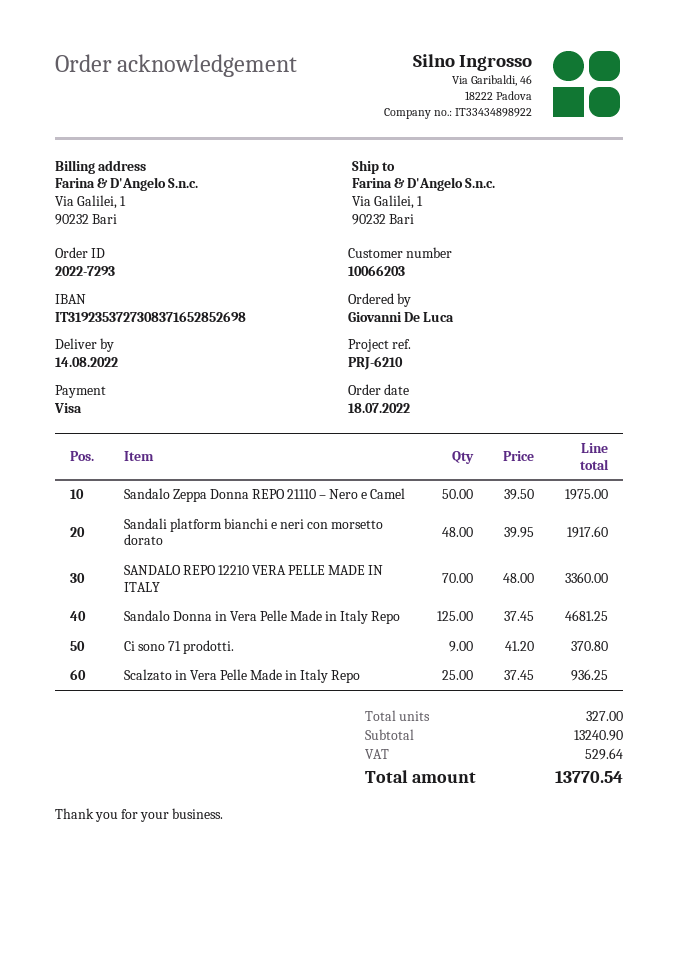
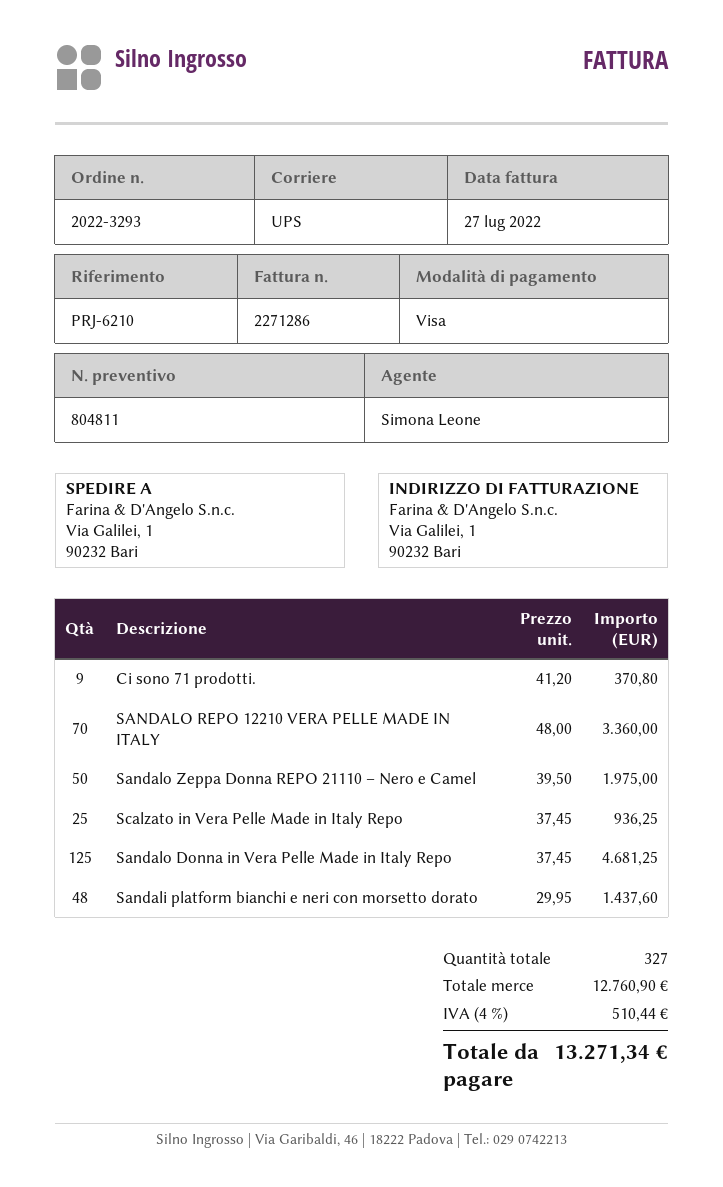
order number: 2022-7293 -> 2022-3293
Sandali platform bianchi e neri con morsetto dorato: 48 x 39.95 = 1917.60 -> 48 x 29.95 = 1437.60
subtotal: 13240.90 -> 12760.90
tax: 529.64 -> 510.44
total: 13770.54 -> 13271.34

